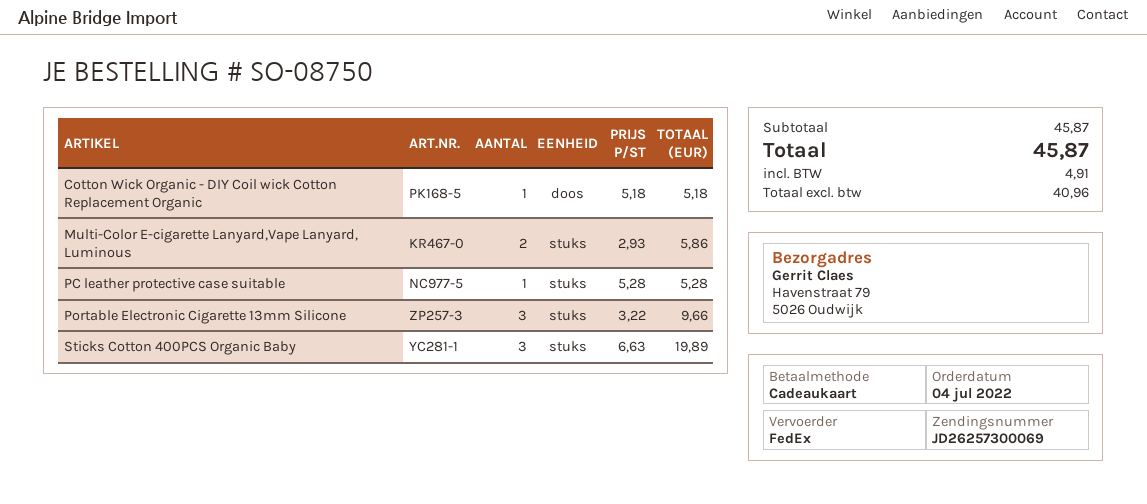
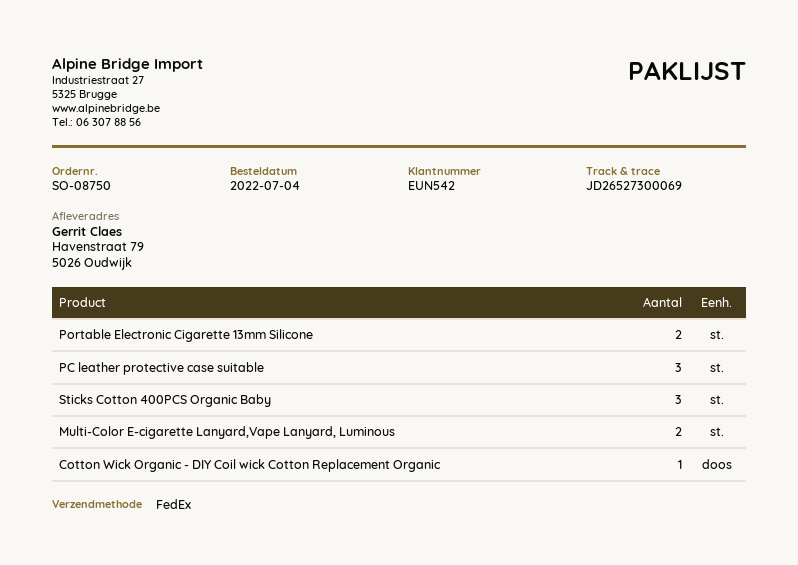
tracking number: JD26257300069 -> JD26527300069
PC leather protective case suitable: 1 -> 3
Portable Electronic Cigarette 13mm Silicone: 3 -> 2

